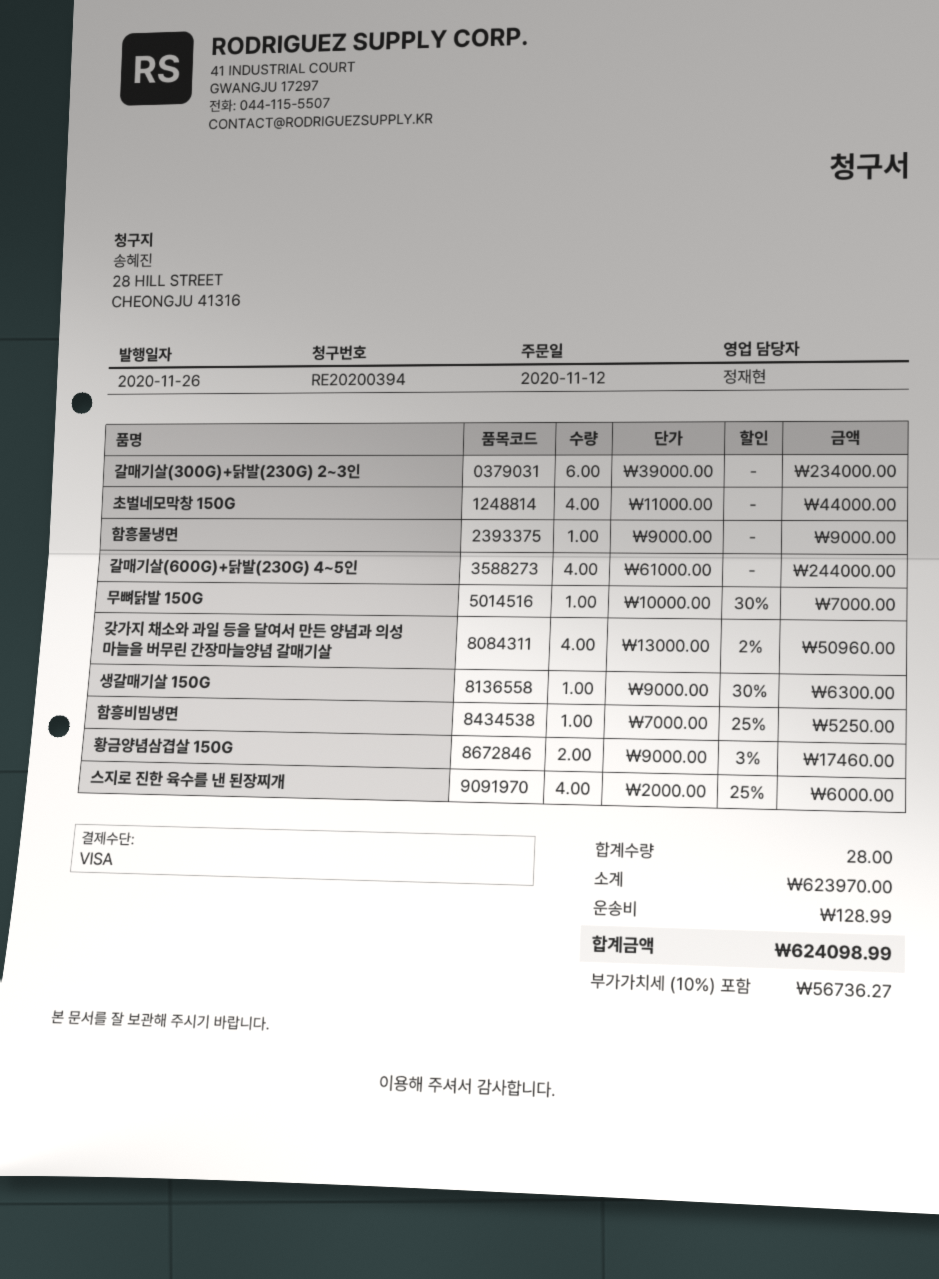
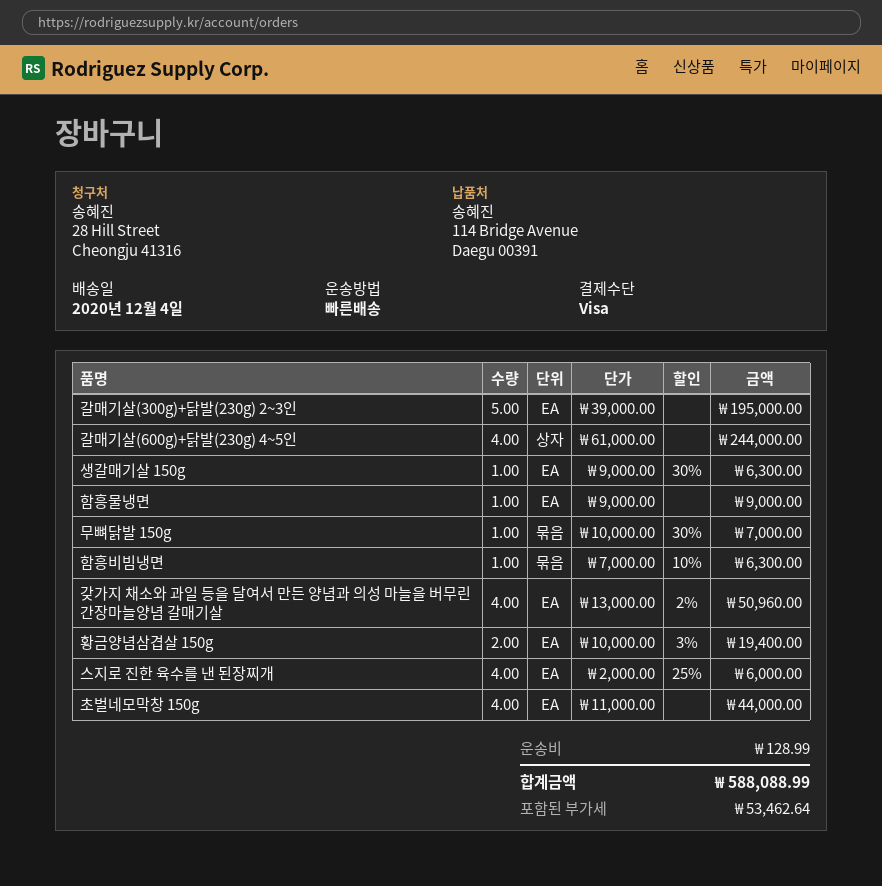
갈매기살(300G)+닭발(230G) 2~3인: 6 x 39000.00 = 234000.00 -> 5 x 39000.00 = 195000.00
함흥비빔냉면: 1 x 7000.00 - 25% = 5250.00 -> 1 x 7000.00 - 10% = 6300.00
황금양념삼겹살 150G: 2 x 9000.00 - 3% = 17460.00 -> 2 x 10000.00 - 3% = 19400.00
tax: 56736.27 -> 53462.64
total: 624098.99 -> 588088.99

